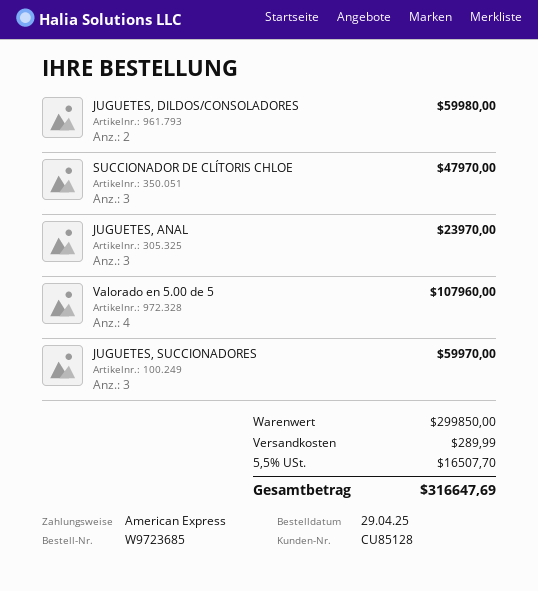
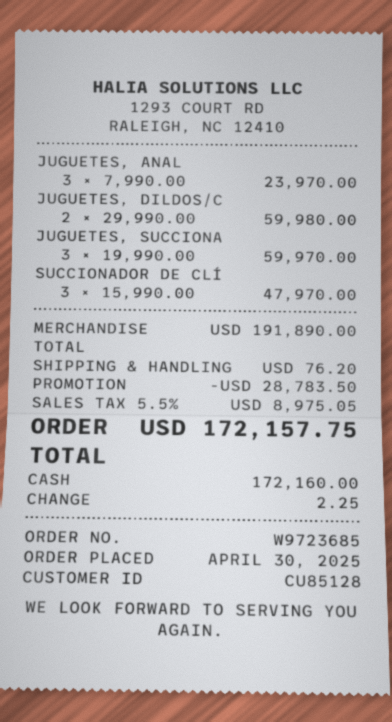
order date: 2025-04-29 -> 2025-04-30
payment method: American Express -> cash
Valorado en 5.00 de 5: 4 for 107960.00 -> none
subtotal: 299850.00 -> 191890.00
discount: none -> 28783.50
shipping: 289.99 -> 76.20
tax: 5.5% = 16507.70 -> 5.5% = 8975.05
total: 316647.69 -> 172157.75

